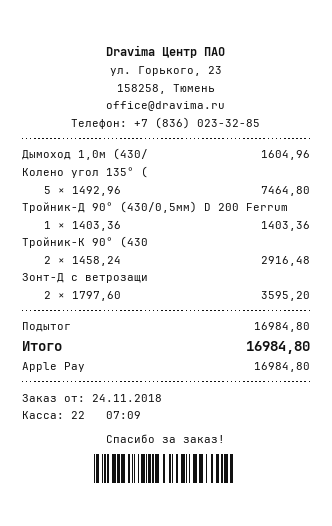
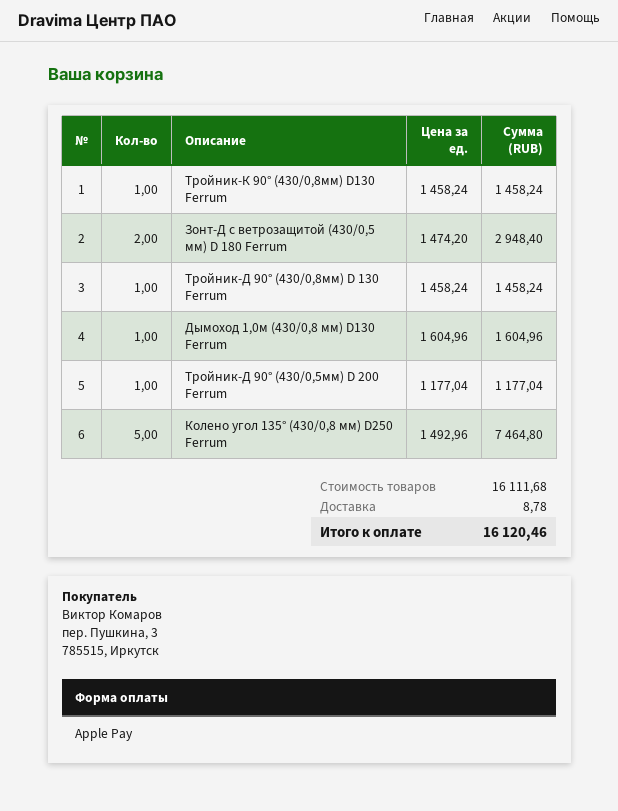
Тройник-Д 90° (430/0,5мм) D 200 Ferrum: 1 x 1403.36 = 1403.36 -> 1 x 1177.04 = 1177.04
Тройник-К 90° (430: 2 x 1458.24 = 2916.48 -> 1 x 1458.24 = 1458.24
Зонт-Д с ветрозащи: 2 x 1797.60 = 3595.20 -> 2 x 1474.20 = 2948.40
Тройник-Д 90° (430/0,8мм) D 130 Ferrum: none -> 1 x 1458.24 = 1458.24
subtotal: 16984.80 -> 16111.68
shipping: none -> 8.78
total: 16984.80 -> 16120.46

